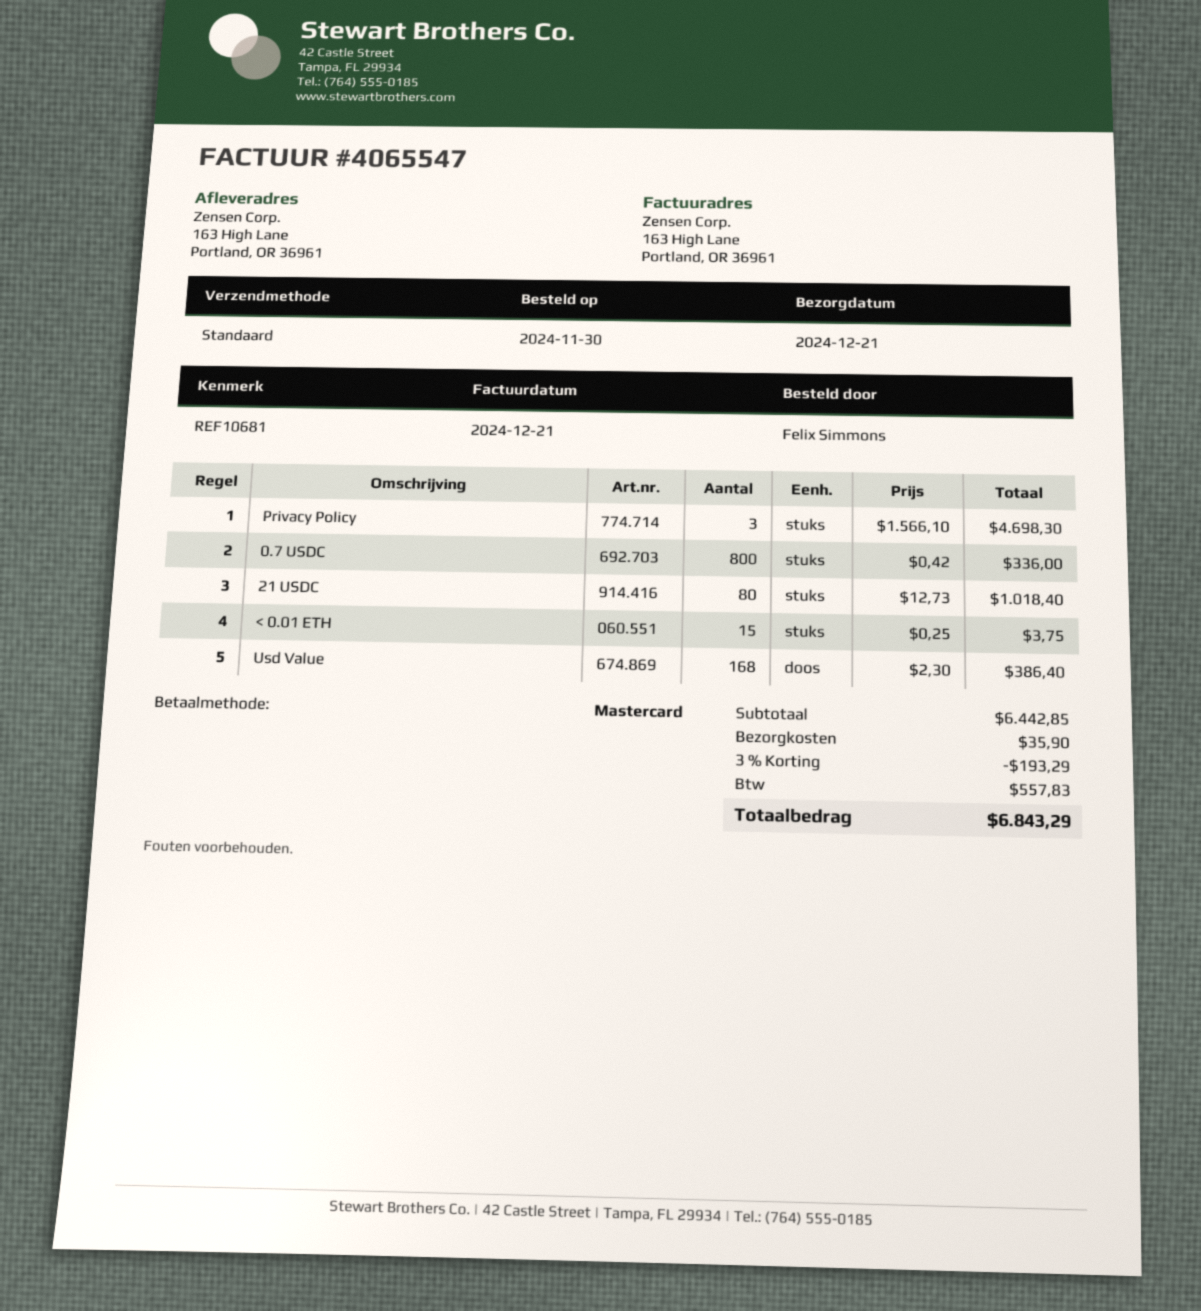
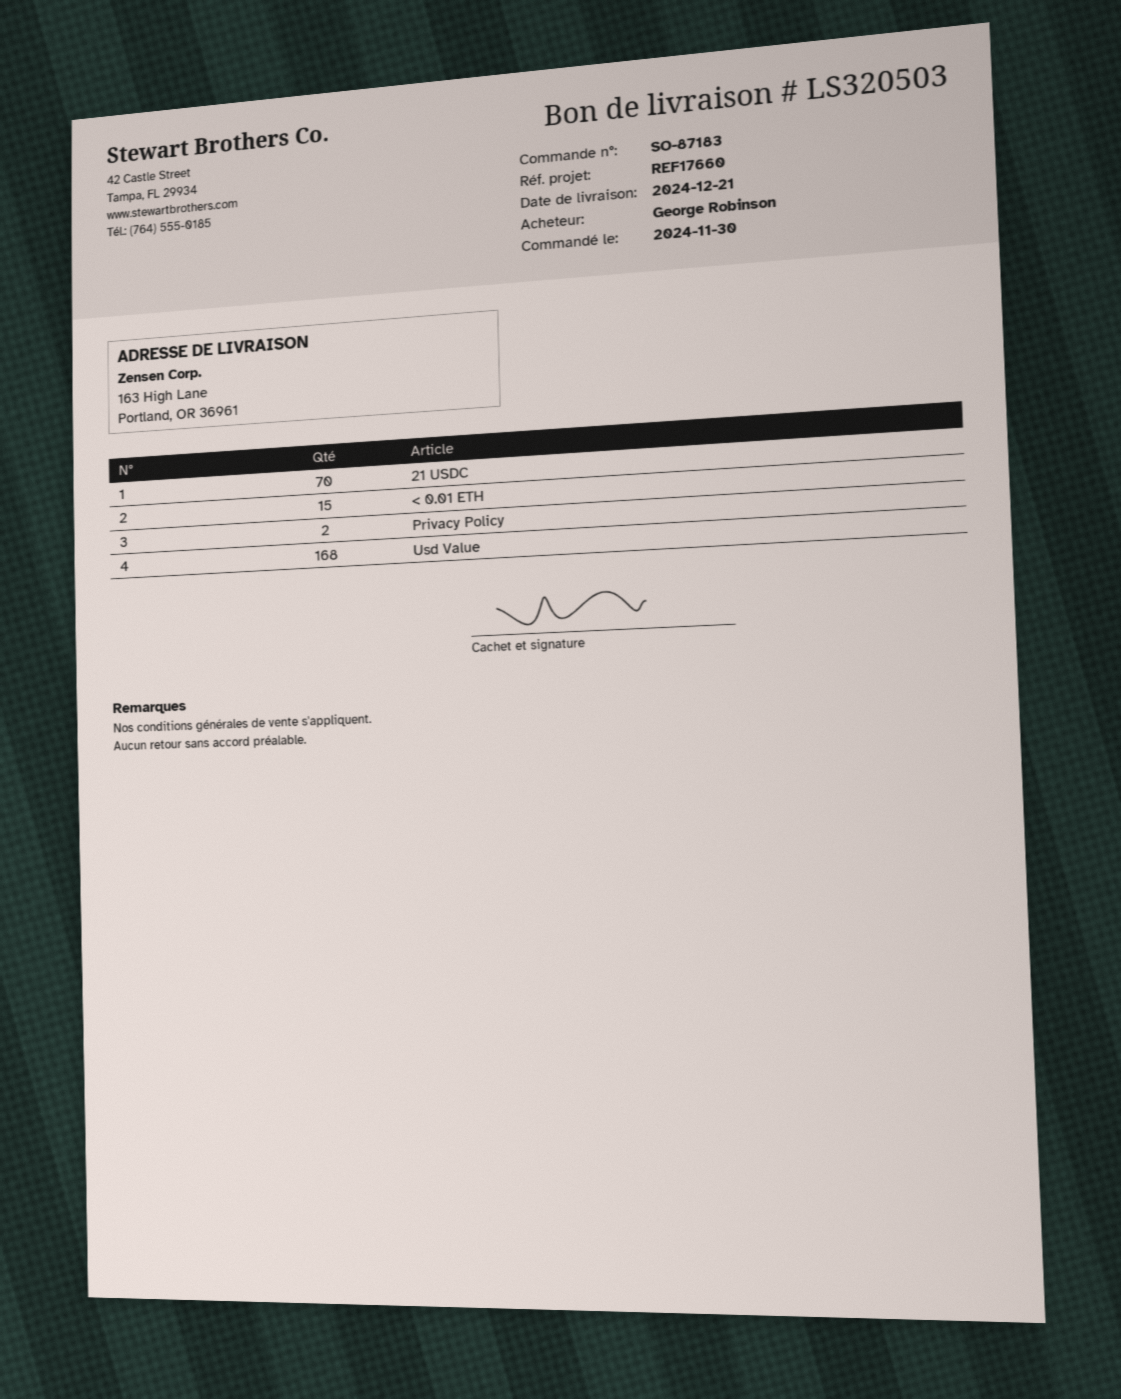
reference: REF10681 -> REF17660
ordered by: Felix Simmons -> George Robinson
Privacy Policy: 3 -> 2
0.7 USDC: 800 -> none
21 USDC: 80 -> 70

